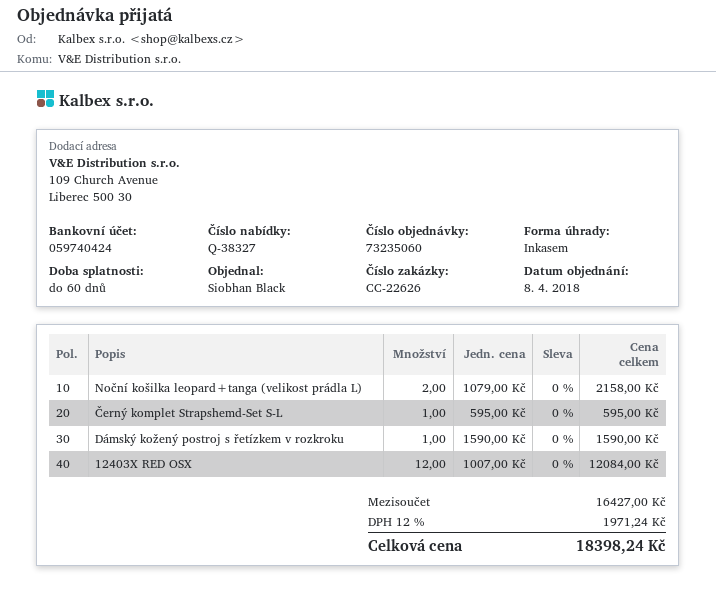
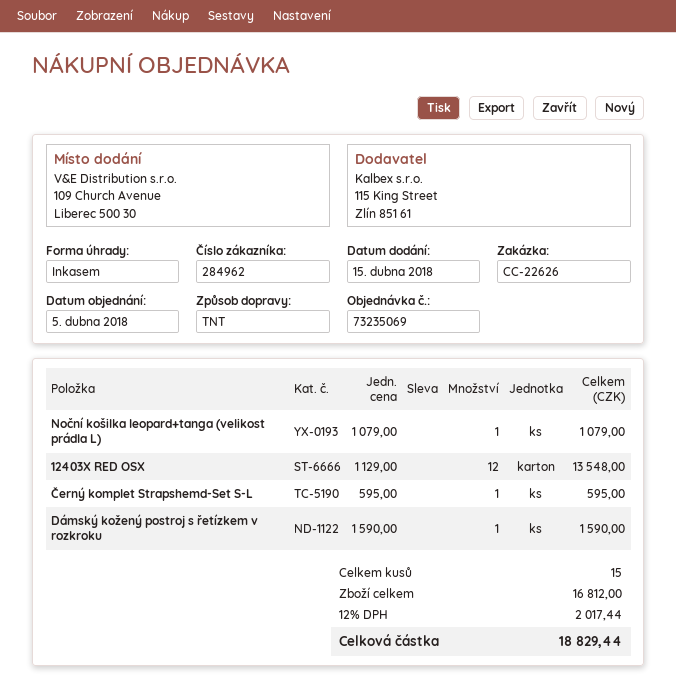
order number: 73235060 -> 73235069
order date: 2018-04-08 -> 2018-04-05
Noční košilka leopard+tanga (velikost prádla L): 2 x 1079.00 = 2158.00 -> 1 x 1079.00 = 1079.00
12403X RED OSX: 12 x 1007.00 = 12084.00 -> 12 x 1129.00 = 13548.00
subtotal: 16427.00 -> 16812.00
tax: 12% = 1971.24 -> 12% = 2017.44
total: 18398.24 -> 18829.44

